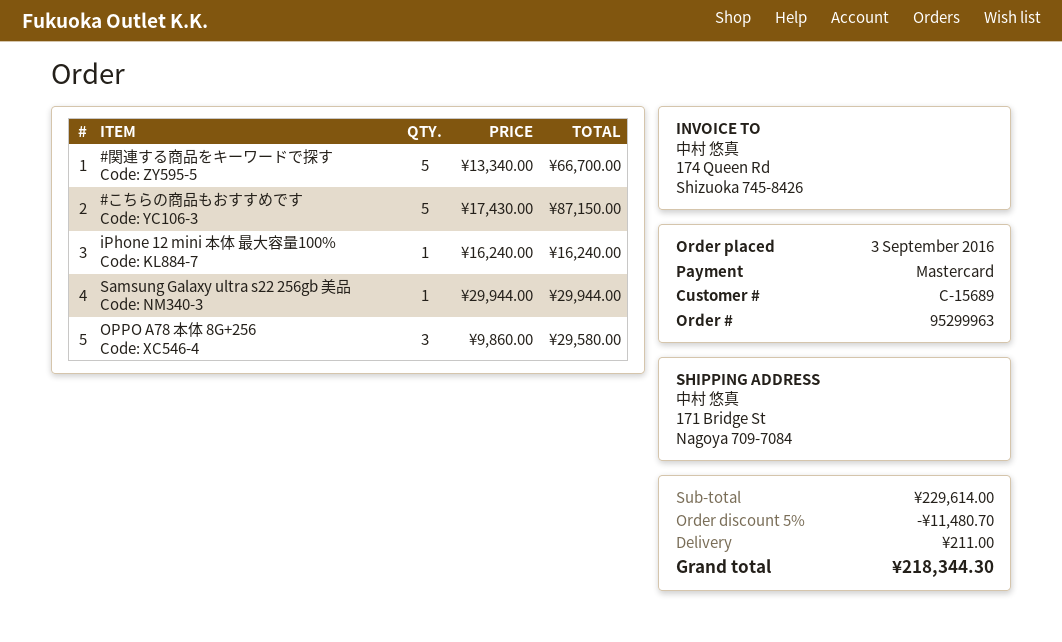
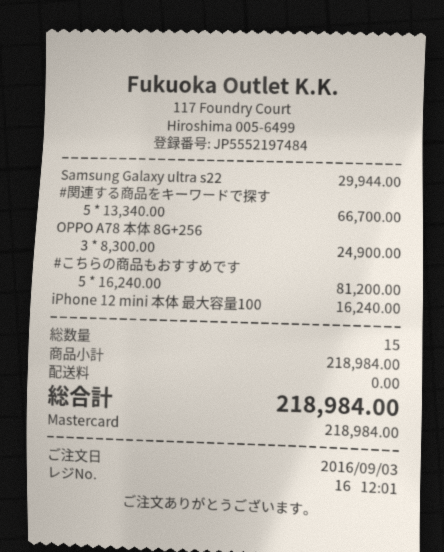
#こちらの商品もおすすめです: 5 x 17430.00 = 87150.00 -> 5 x 16240.00 = 81200.00
OPPO A78 本体 8G+256: 3 x 9860.00 = 29580.00 -> 3 x 8300.00 = 24900.00
subtotal: 229614.00 -> 218984.00
discount: 5% = 11480.70 -> none
shipping: 211.00 -> 0.00
total: 218344.30 -> 218984.00

